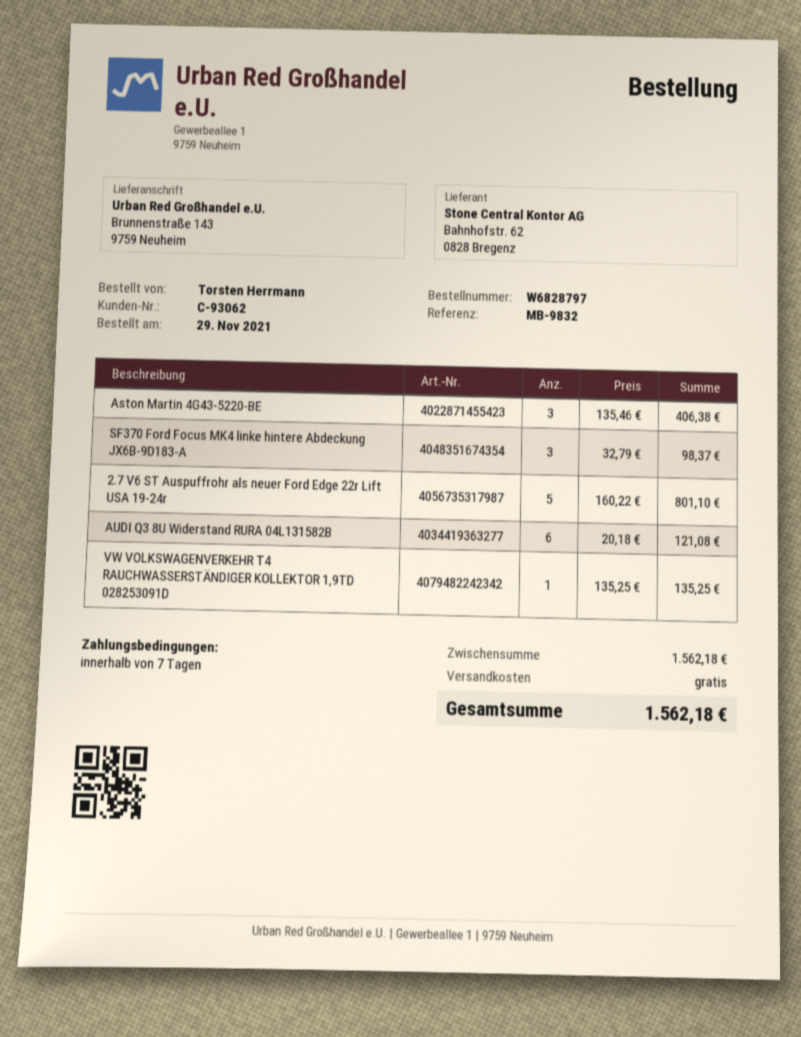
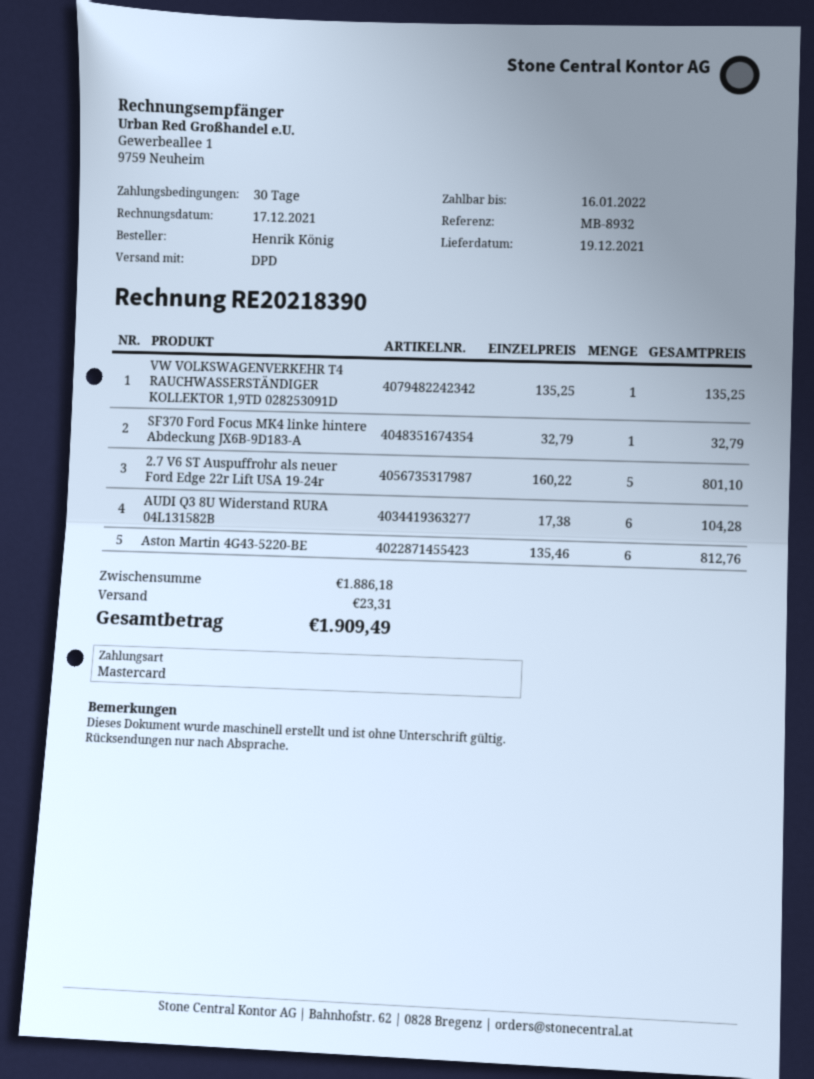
payment terms: 7 days -> 30 days
reference: MB-9832 -> MB-8932
ordered by: Torsten Herrmann -> Henrik König
Aston Martin 4G43-5220-BE: 3 x 135.46 = 406.38 -> 6 x 135.46 = 812.76
SF370 Ford Focus MK4 linke hintere Abdeckung JX6B-9D183-A: 3 x 32.79 = 98.37 -> 1 x 32.79 = 32.79
AUDI Q3 8U Widerstand RURA 04L131582B: 6 x 20.18 = 121.08 -> 6 x 17.38 = 104.28
subtotal: 1562.18 -> 1886.18
shipping: 0.00 -> 23.31
total: 1562.18 -> 1909.49

